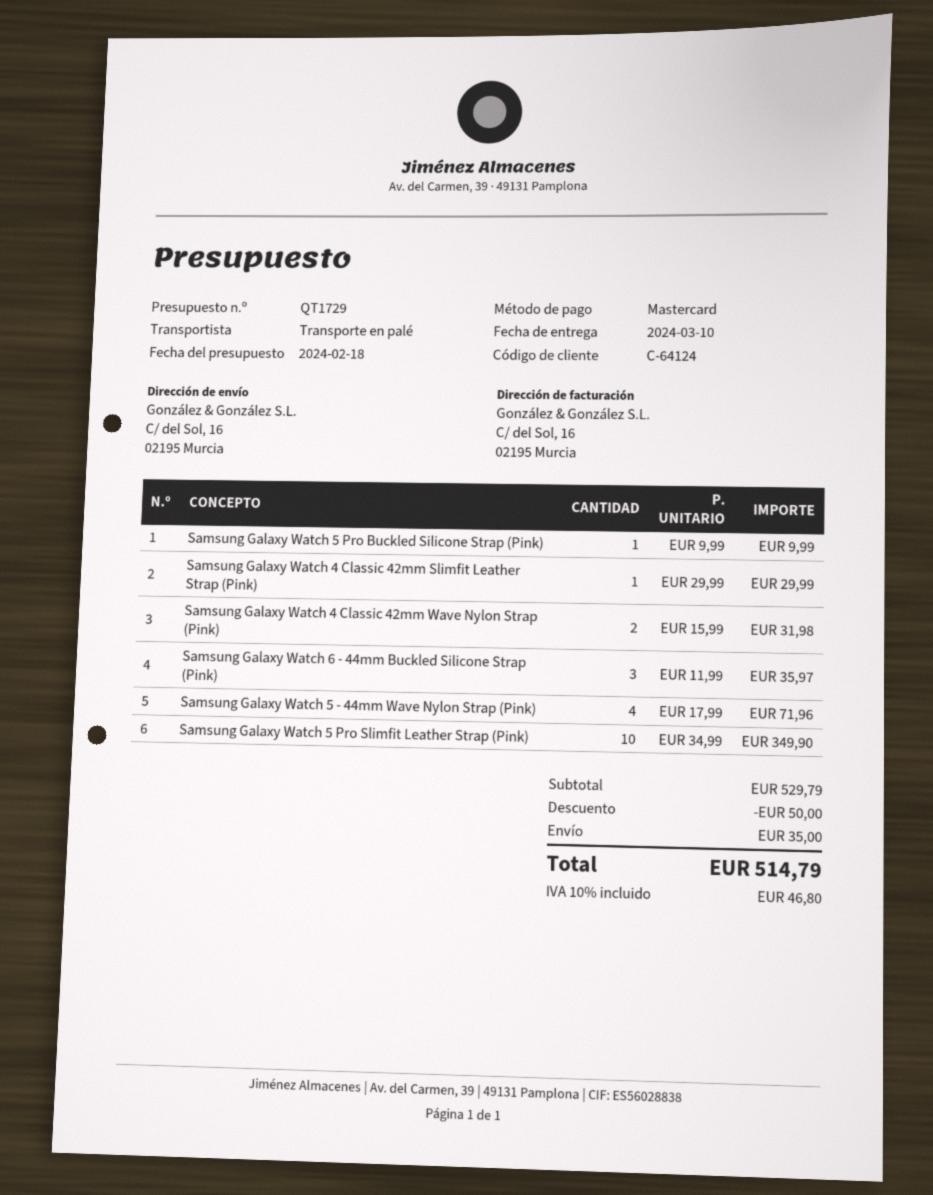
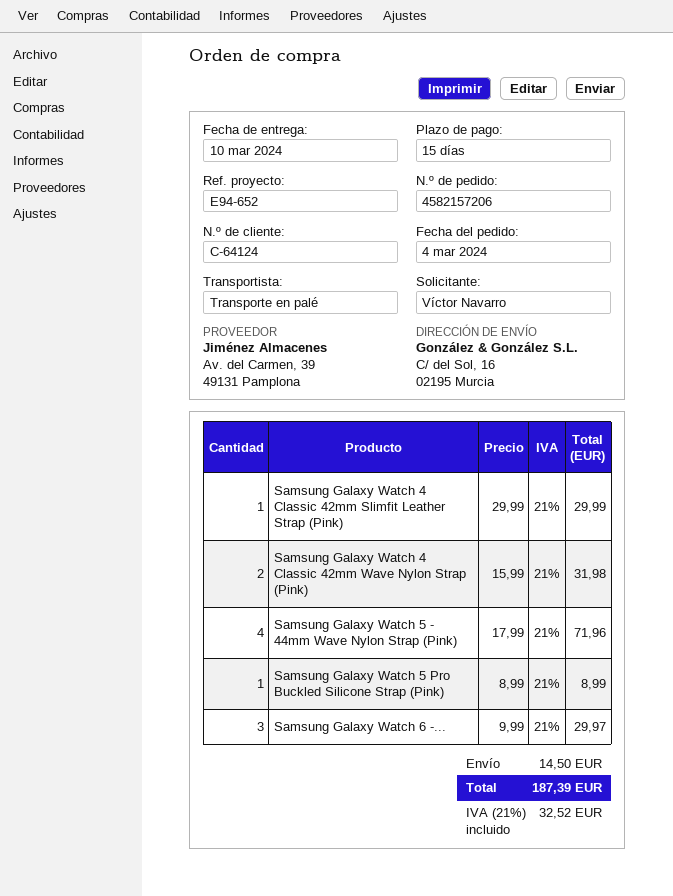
Samsung Galaxy Watch 5 Pro Buckled Silicone Strap (Pink): 1 x 9.99 = 9.99 -> 1 x 8.99 = 8.99
Samsung Galaxy Watch 6 - 44mm Buckled Silicone Strap (Pink): 3 x 11.99 = 35.97 -> 3 x 9.99 = 29.97
Samsung Galaxy Watch 5 Pro Slimfit Leather Strap (Pink): 10 x 34.99 = 349.90 -> none
discount: 50.00 -> none
shipping: 35.00 -> 14.50
tax: 10% = 46.80 -> 21% = 32.52
total: 514.79 -> 187.39

